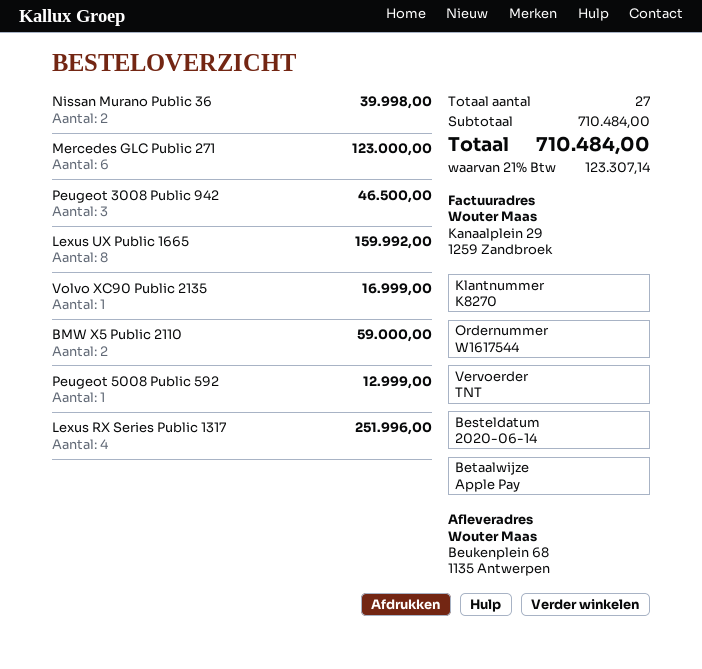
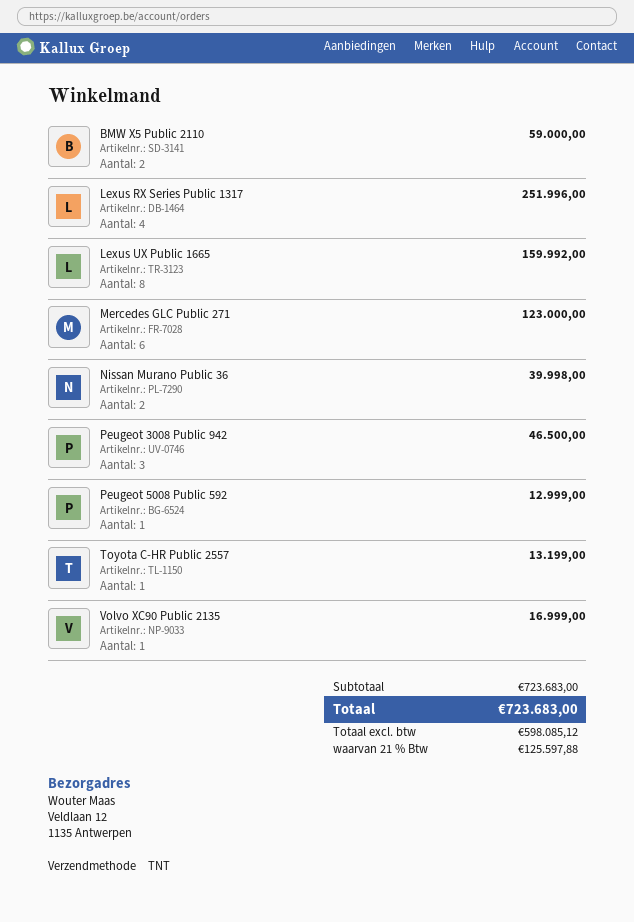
ship to: Beukenplein 68, 1135 Antwerpen -> Veldlaan 12, 1135 Antwerpen
Toyota C-HR Public 2557: none -> 1 for 13199.00
subtotal: 710484.00 -> 723683.00
tax: 21% = 123307.14 -> 21% = 125597.88
total: 710484.00 -> 723683.00

